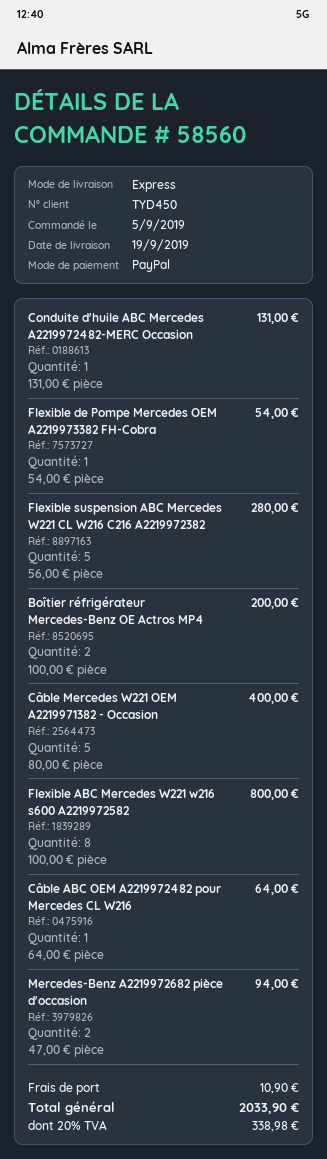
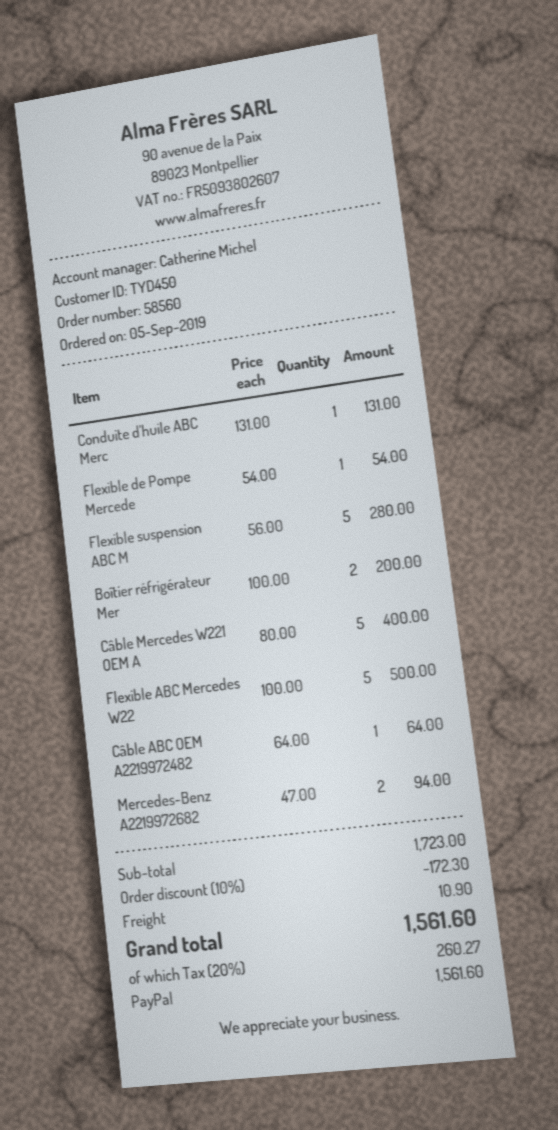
Flexible ABC Mercedes W221 w216 s600 A2219972582: 8 x 100.00 = 800.00 -> 5 x 100.00 = 500.00
discount: none -> 10% = 172.30
tax: 20% = 338.98 -> 20% = 260.27
total: 2033.90 -> 1561.60

